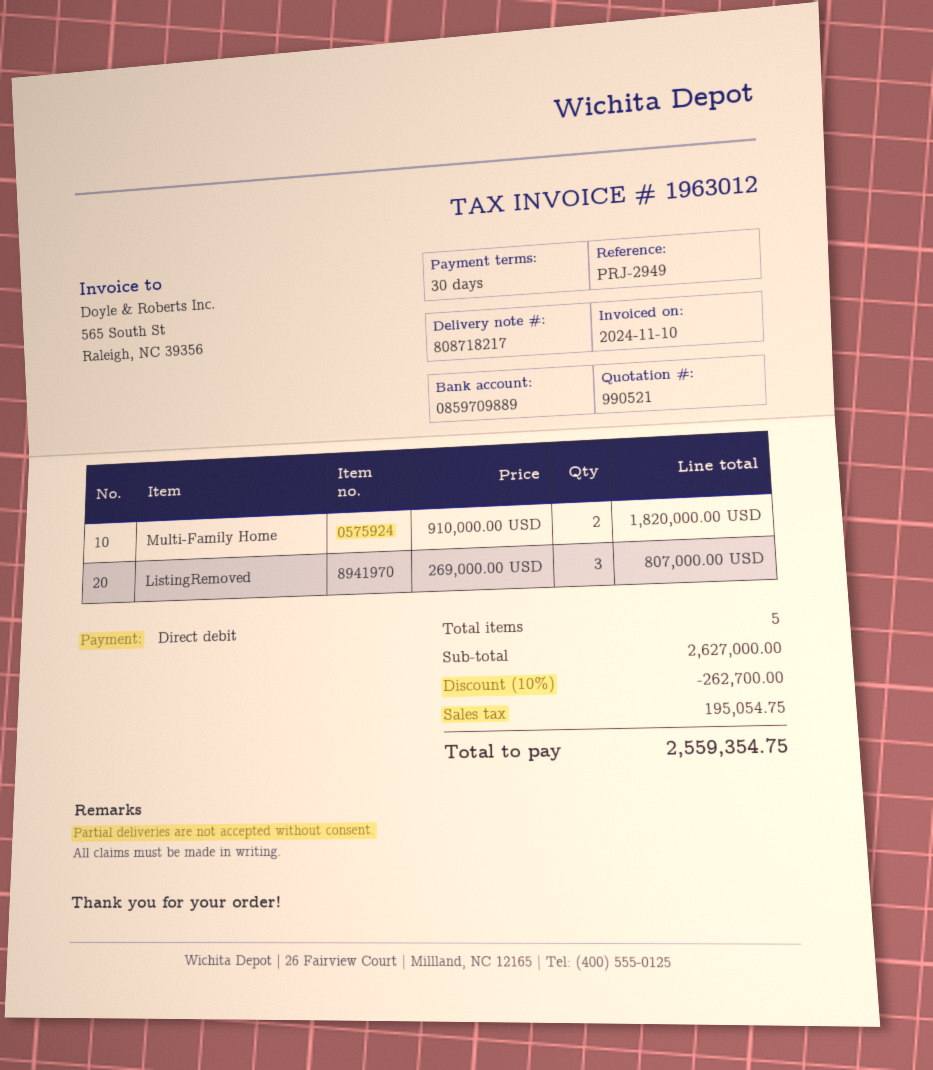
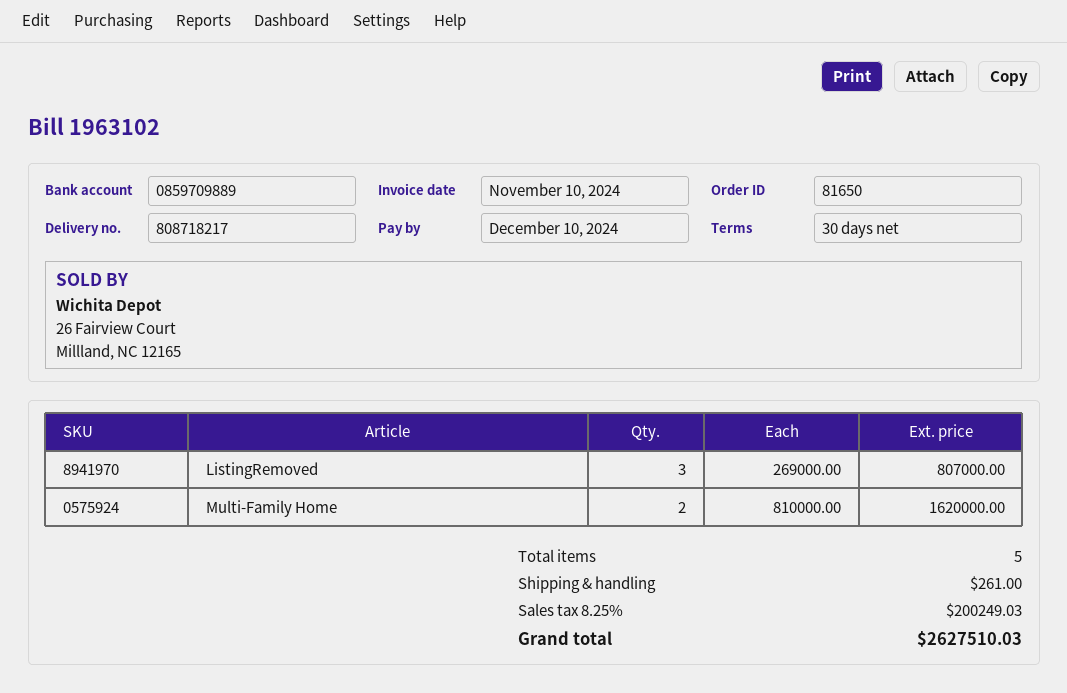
invoice number: 1963012 -> 1963102
Multi-Family Home: 2 x 910000.00 = 1820000.00 -> 2 x 810000.00 = 1620000.00
discount: 10% = 262700.00 -> none
shipping: none -> 261.00
tax: 195054.75 -> 200249.03
total: 2559354.75 -> 2627510.03

